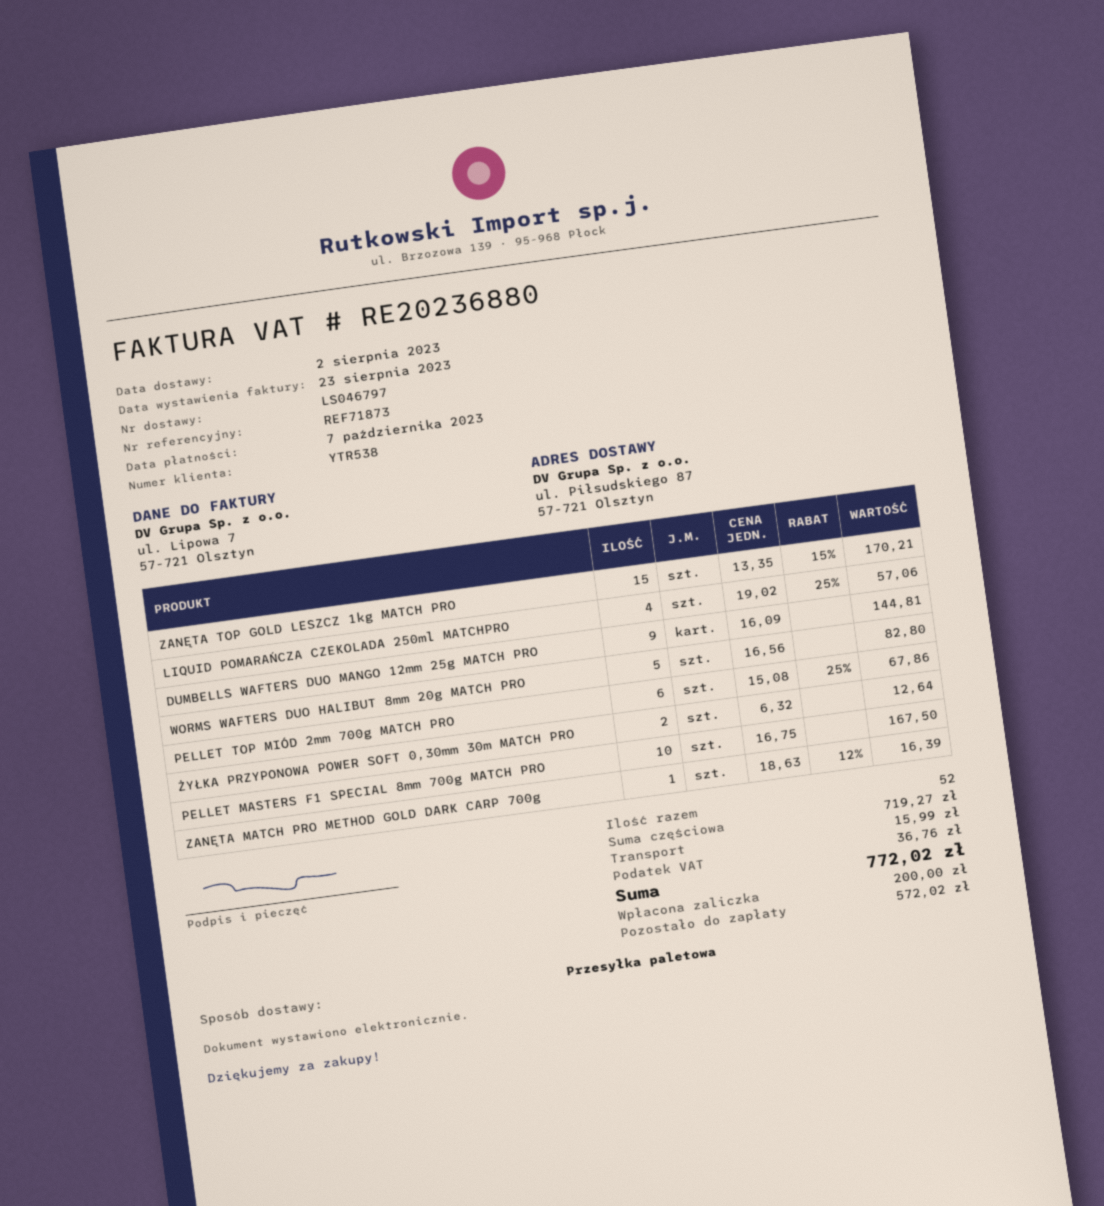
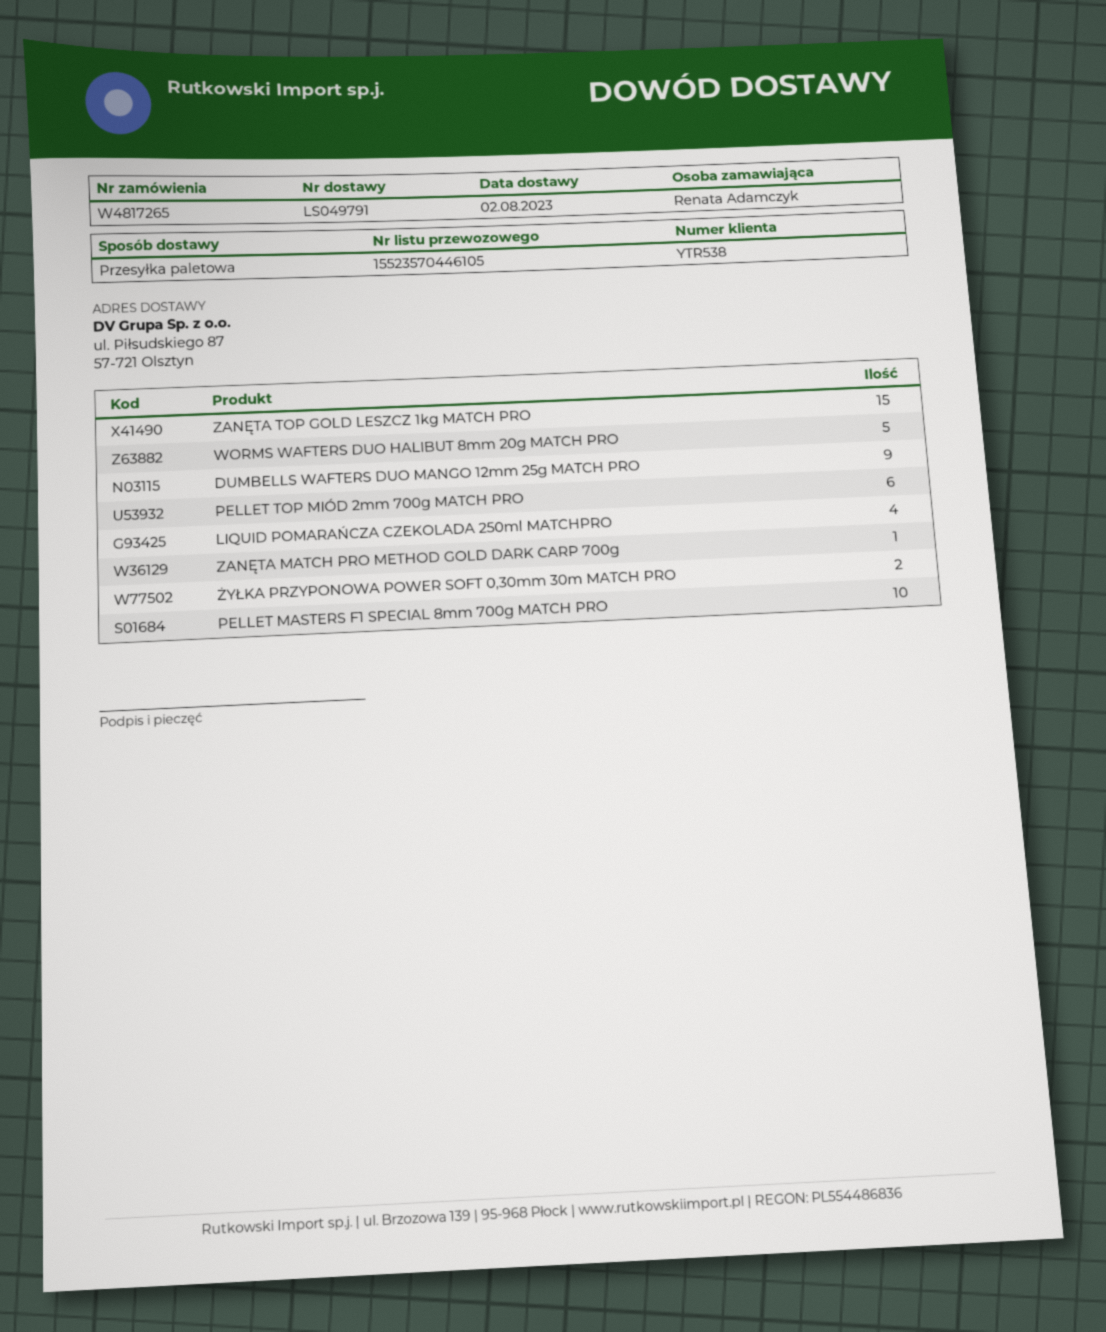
delivery note number: LS046797 -> LS049791

